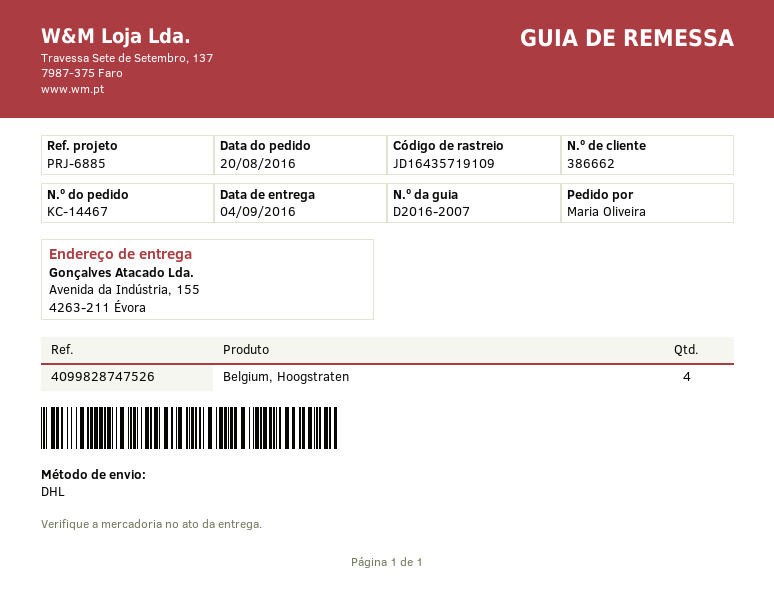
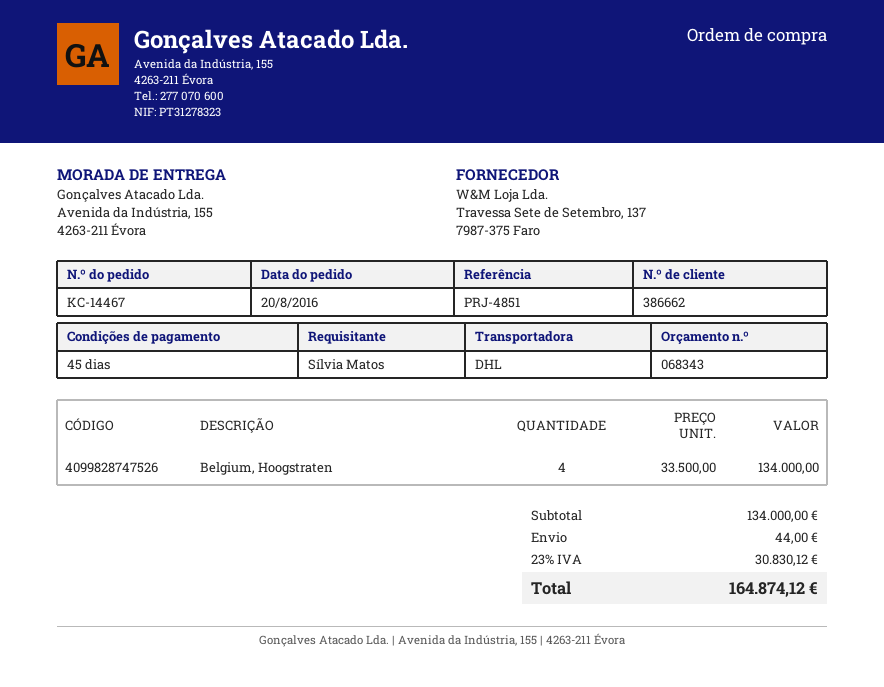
reference: PRJ-6885 -> PRJ-4851
ordered by: Maria Oliveira -> Sílvia Matos

